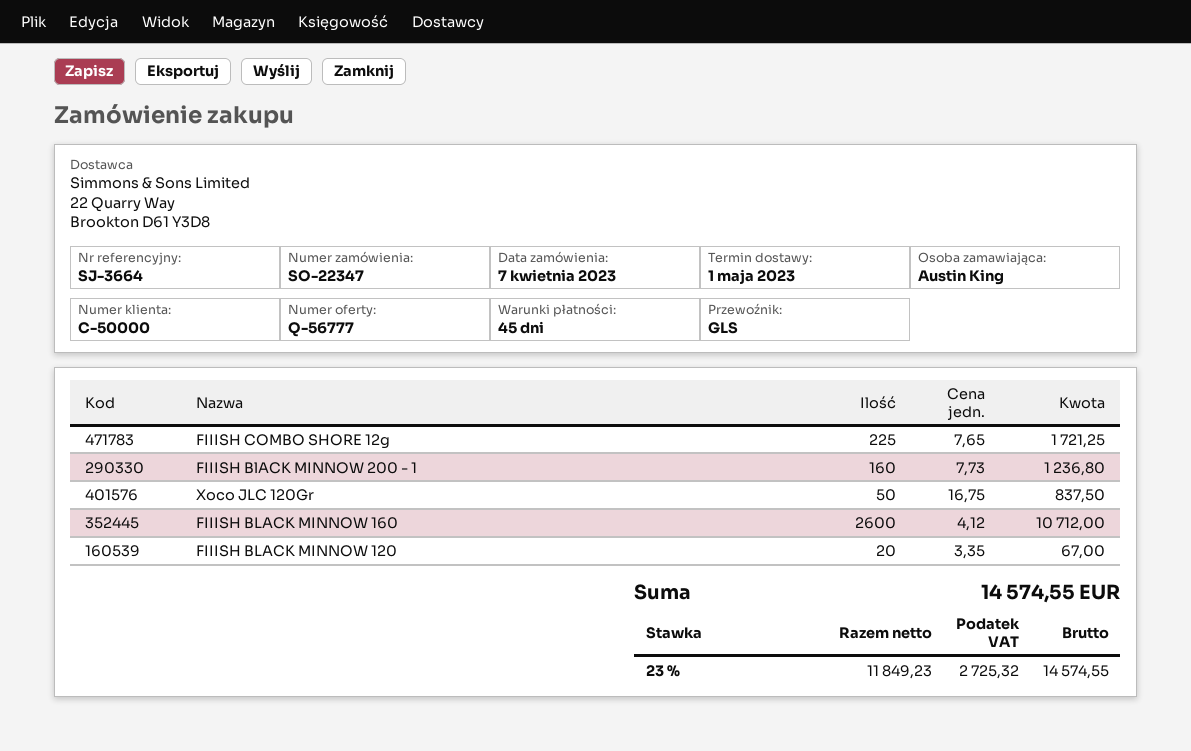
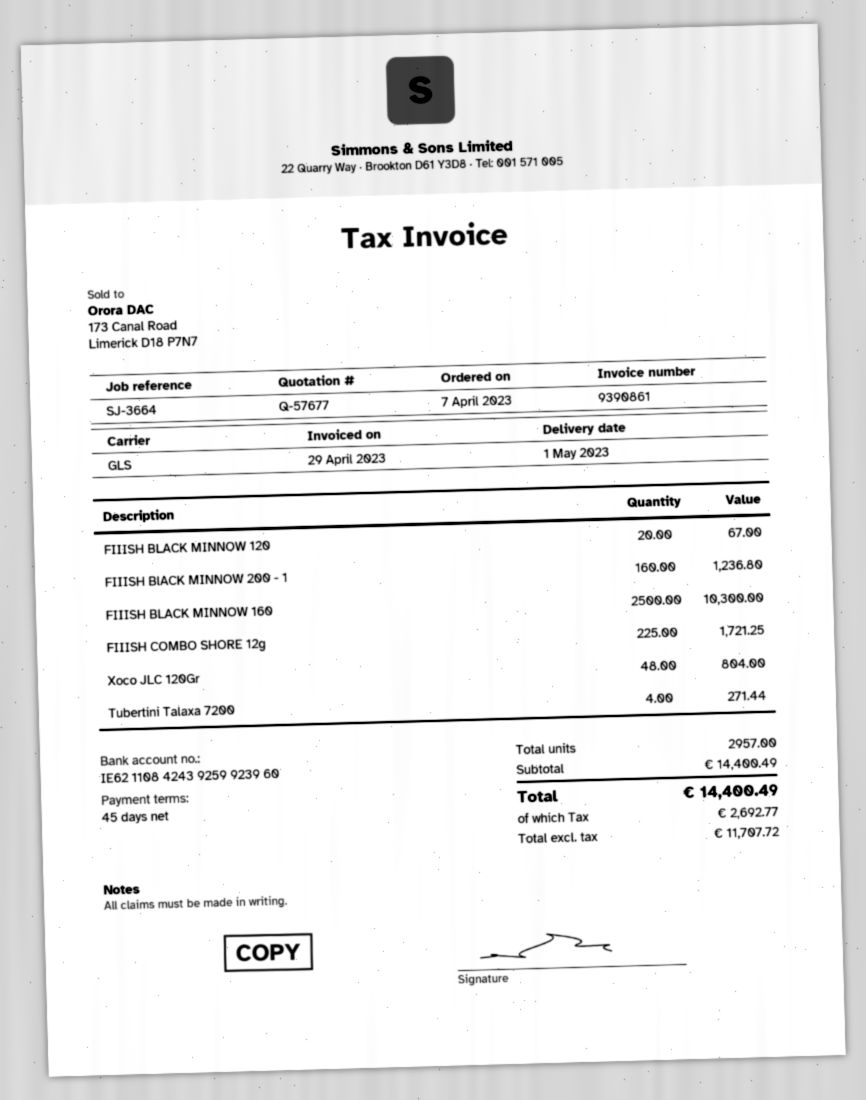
quote number: Q-56777 -> Q-57677
Xoco JLC 120Gr: 50 for 837.50 -> 48 for 804.00
FIIISH BLACK MINNOW 160: 2600 for 10712.00 -> 2500 for 10300.00
Tubertini Talaxa 7200: none -> 4 for 271.44
net: 11849.23 -> 11707.72
tax: 2725.32 -> 2692.77
total: 14574.55 -> 14400.49

